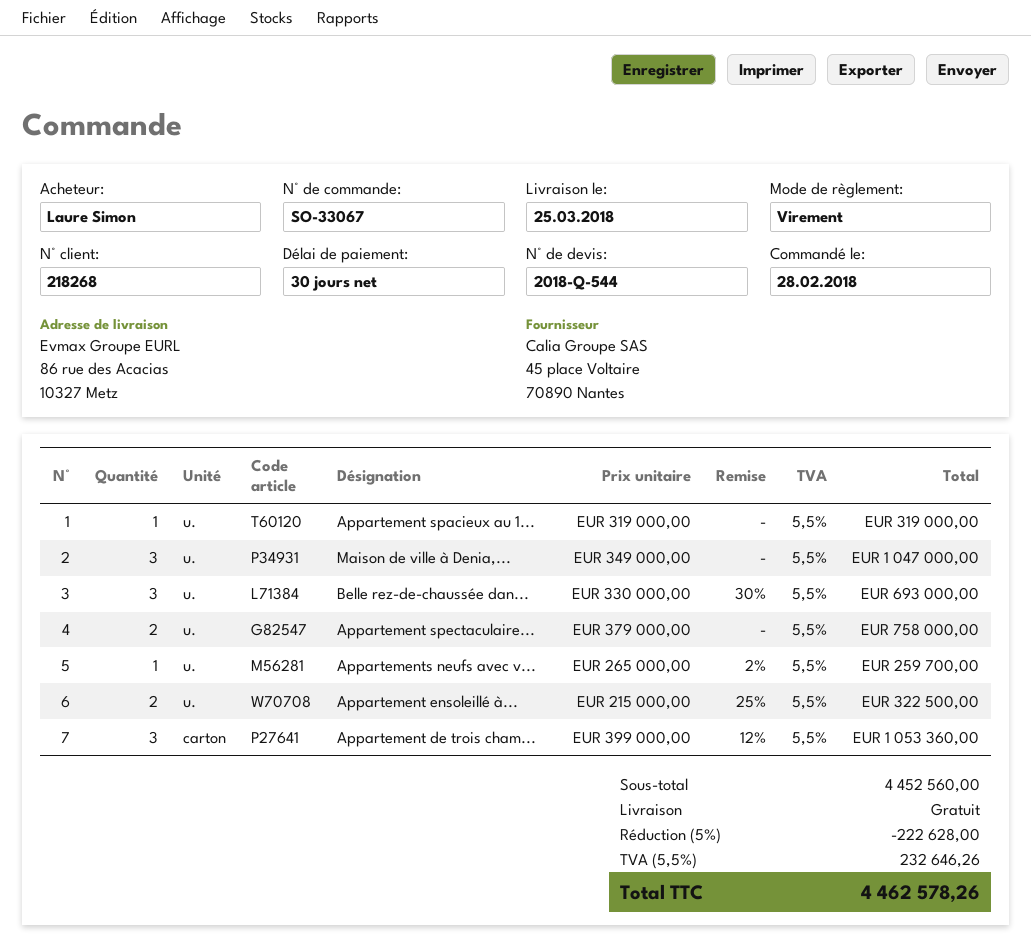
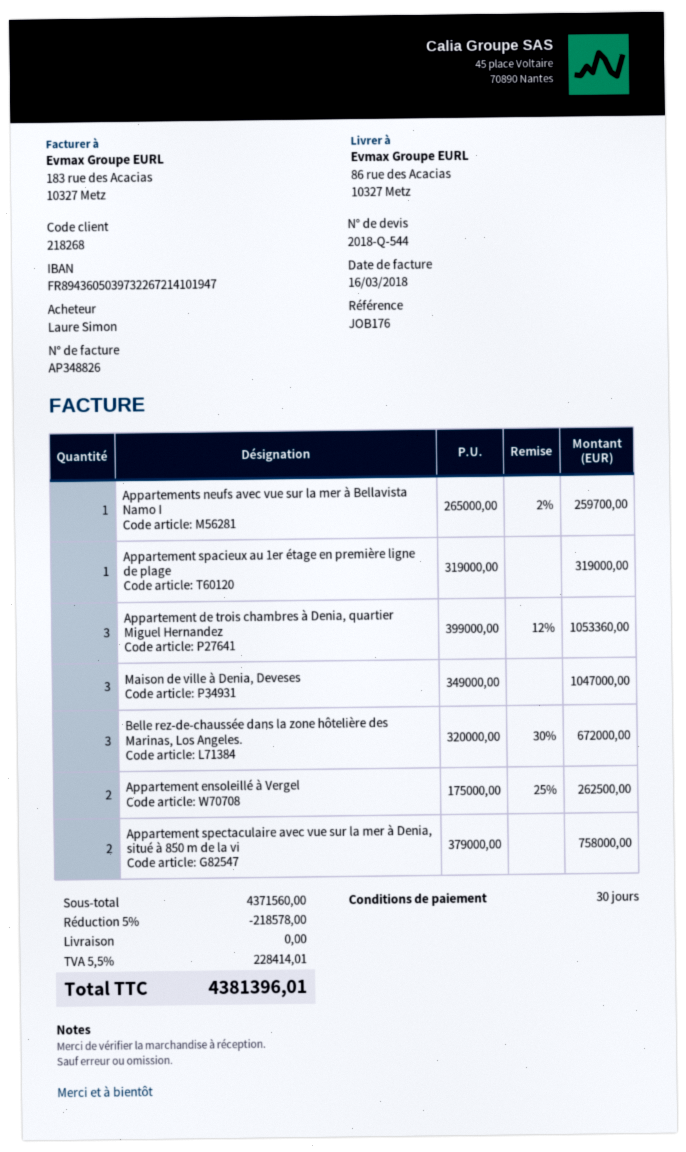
Belle rez-de-chaussée dan...: 3 x 330000.00 - 30% = 693000.00 -> 3 x 320000.00 - 30% = 672000.00
Appartement ensoleillé à...: 2 x 215000.00 - 25% = 322500.00 -> 2 x 175000.00 - 25% = 262500.00
subtotal: 4452560.00 -> 4371560.00
discount: 5% = 222628.00 -> 5% = 218578.00
tax: 5.5% = 232646.26 -> 5.5% = 228414.01
total: 4462578.26 -> 4381396.01

